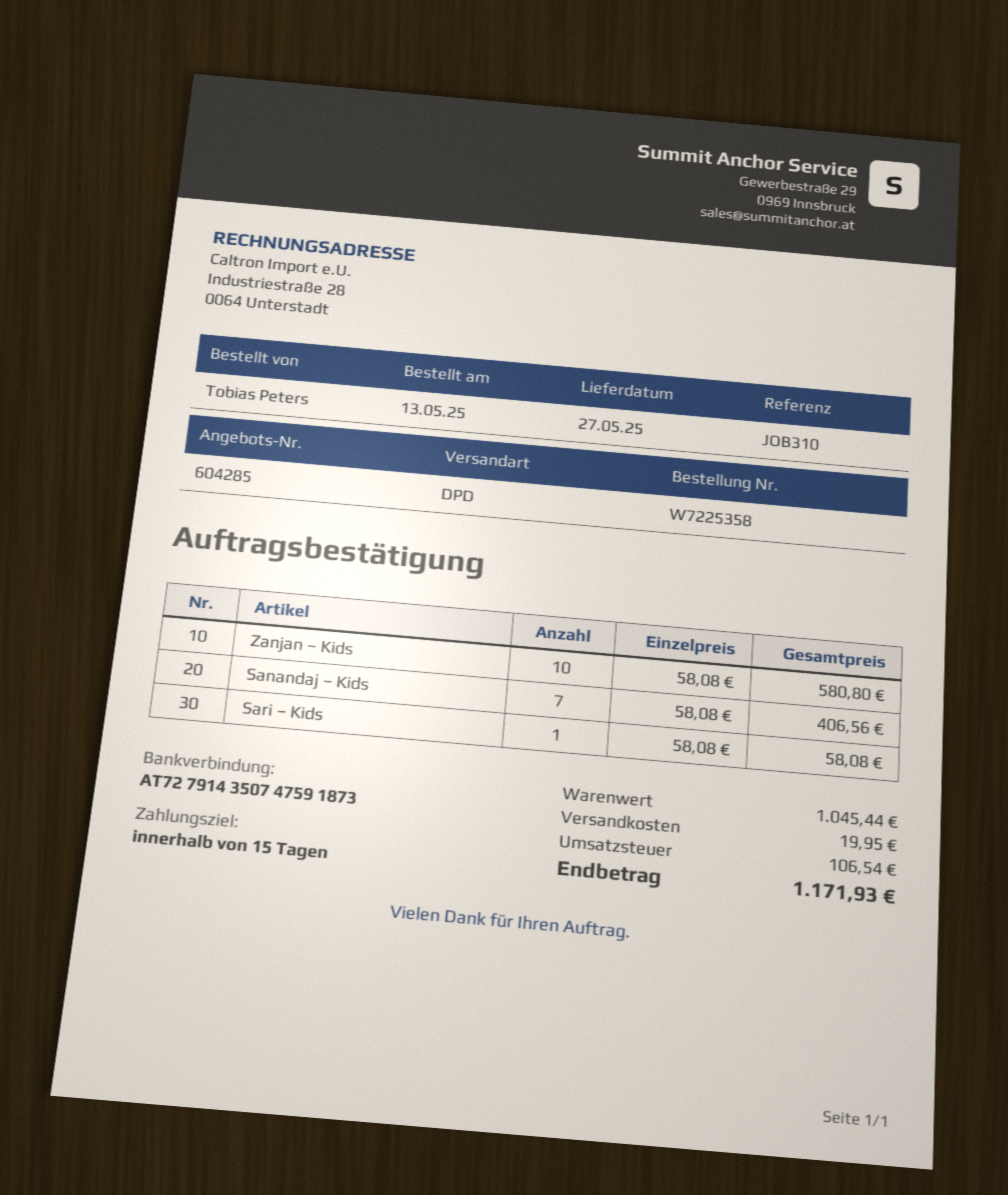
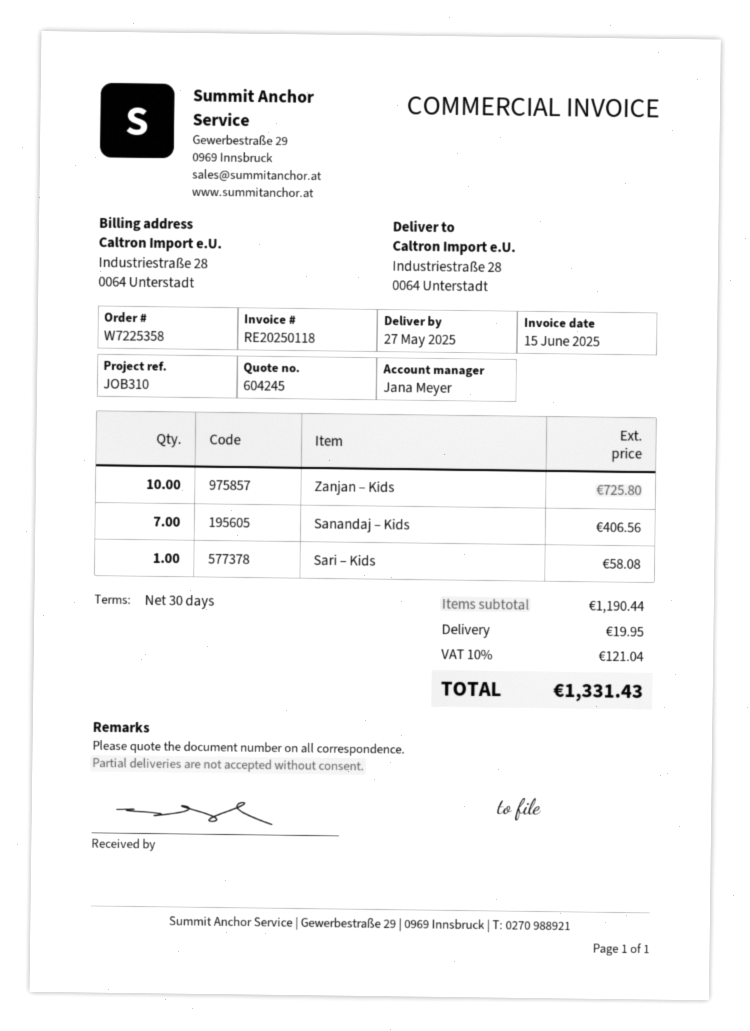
quote number: 604285 -> 604245
payment terms: 15 days -> 30 days
Zanjan – Kids: 10 for 580.80 -> 10 for 725.80
subtotal: 1045.44 -> 1190.44
tax: 106.54 -> 121.04
total: 1171.93 -> 1331.43

